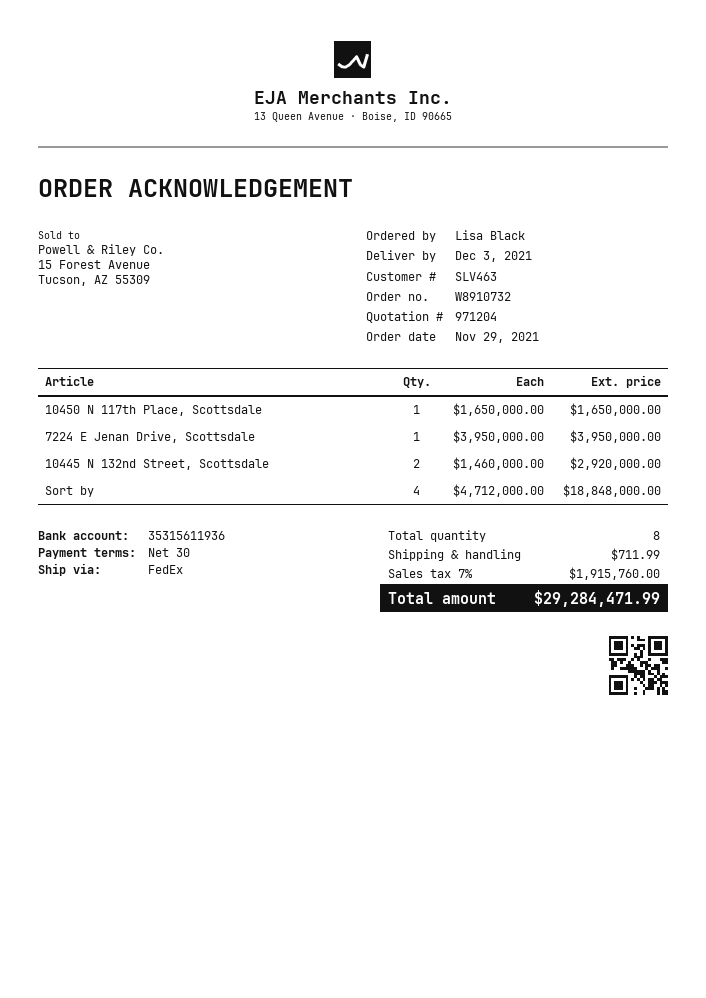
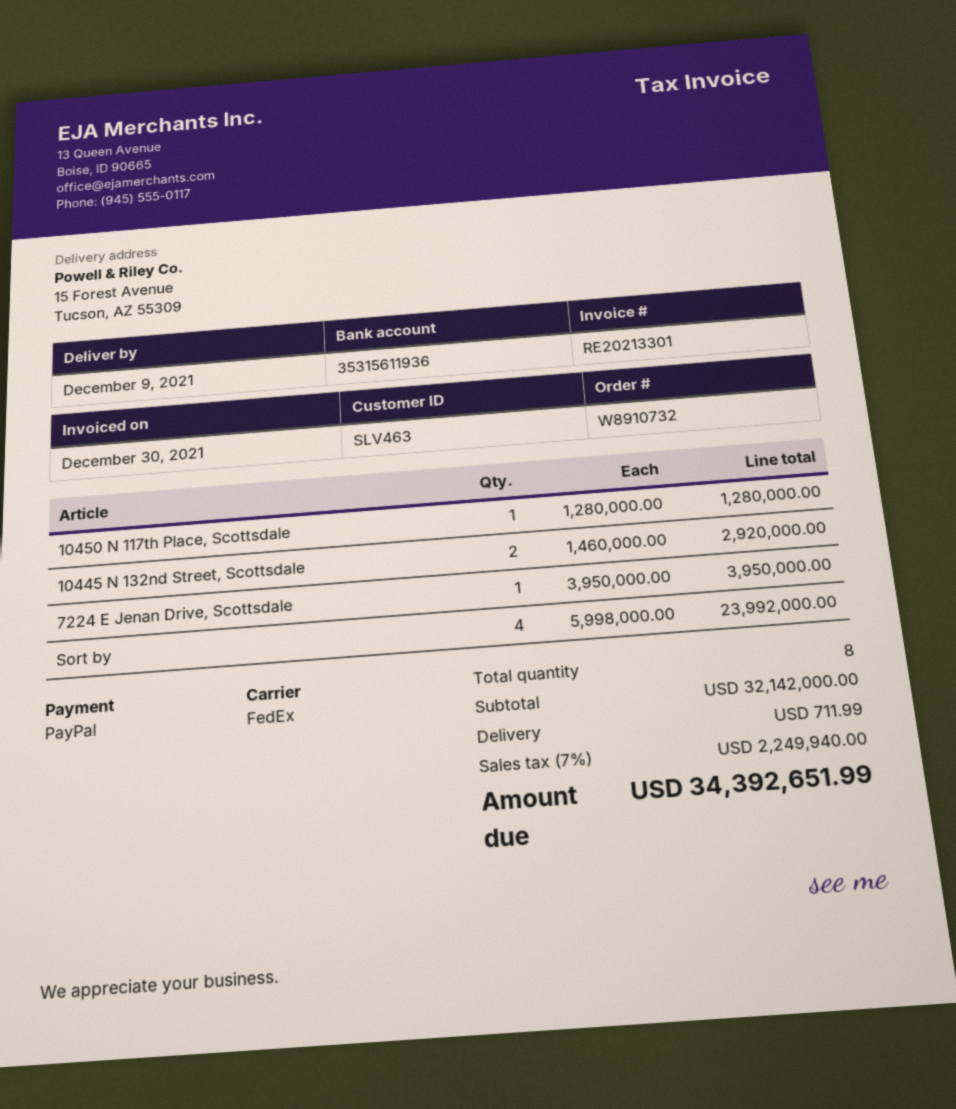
delivery date: 2021-12-03 -> 2021-12-09
10450 N 117th Place, Scottsdale: 1 x 1650000.00 = 1650000.00 -> 1 x 1280000.00 = 1280000.00
Sort by: 4 x 4712000.00 = 18848000.00 -> 4 x 5998000.00 = 23992000.00
tax: 7% = 1915760.00 -> 7% = 2249940.00
total: 29284471.99 -> 34392651.99

